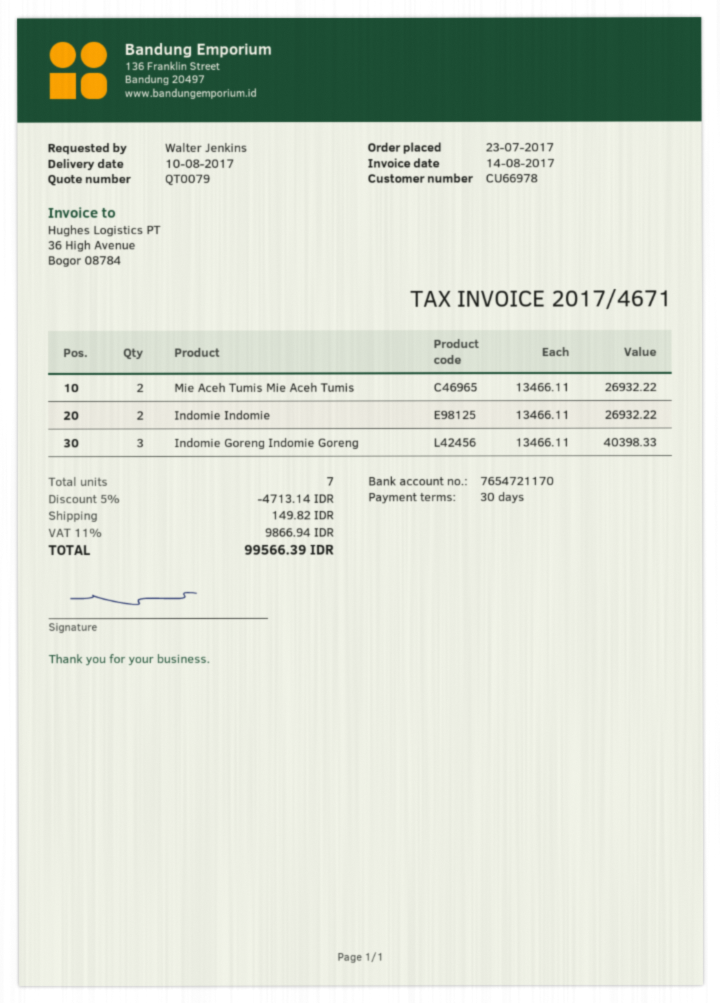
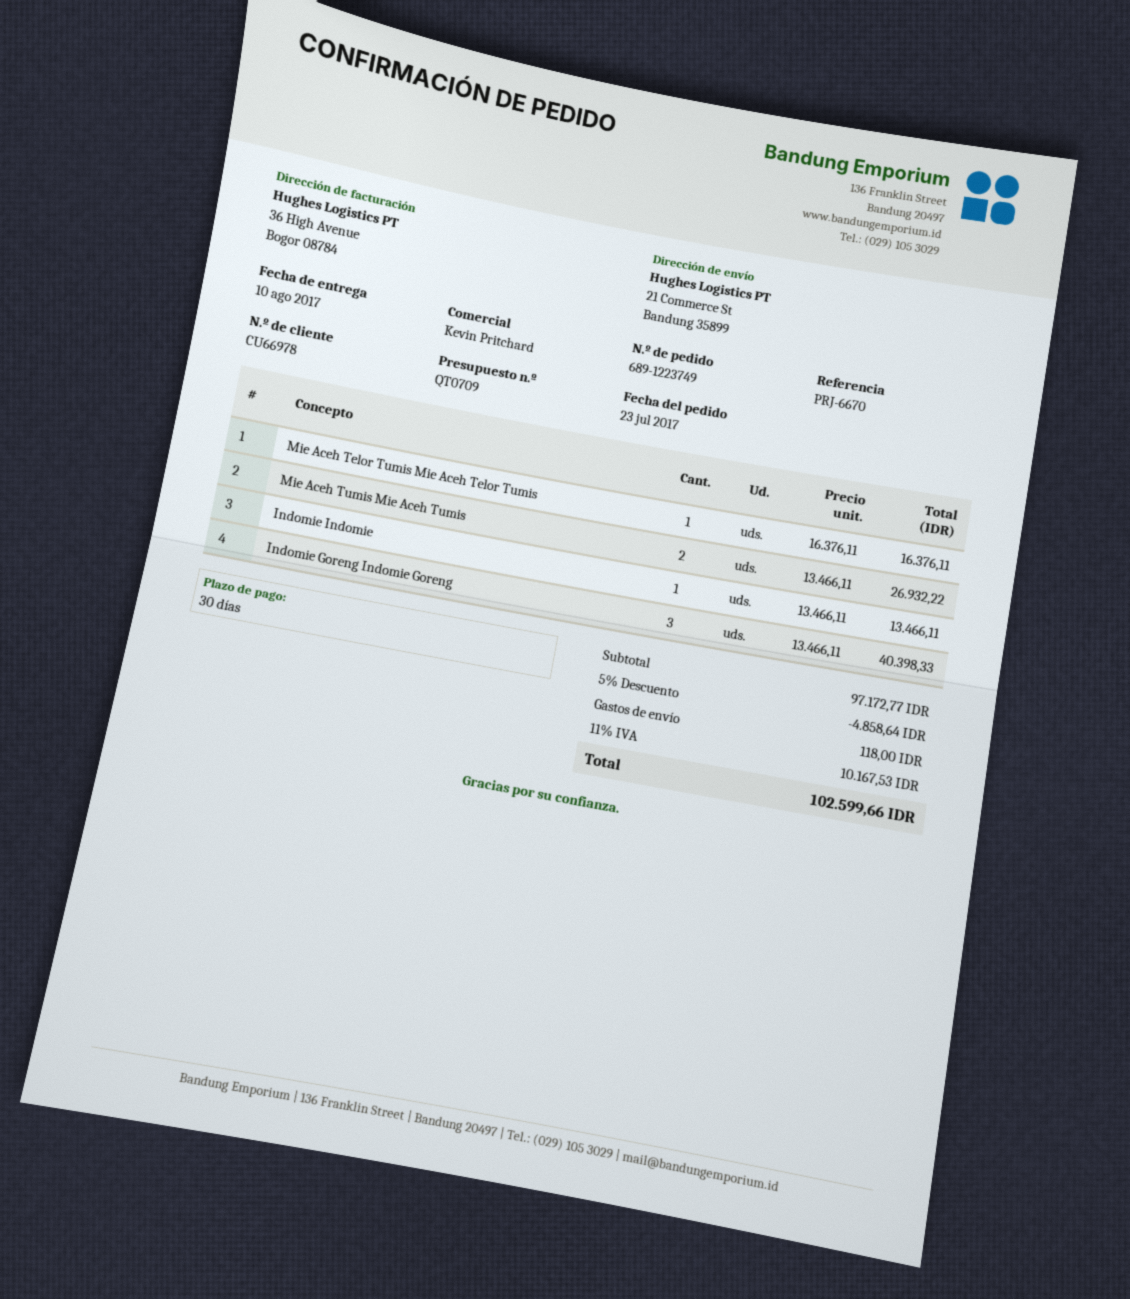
quote number: QT0079 -> QT0709
Indomie Indomie: 2 x 13466.11 = 26932.22 -> 1 x 13466.11 = 13466.11
Mie Aceh Telor Tumis Mie Aceh Telor Tumis: none -> 1 x 16376.11 = 16376.11
discount: 5% = 4713.14 -> 5% = 4858.64
shipping: 149.82 -> 118.00
tax: 11% = 9866.94 -> 11% = 10167.53
total: 99566.39 -> 102599.66

